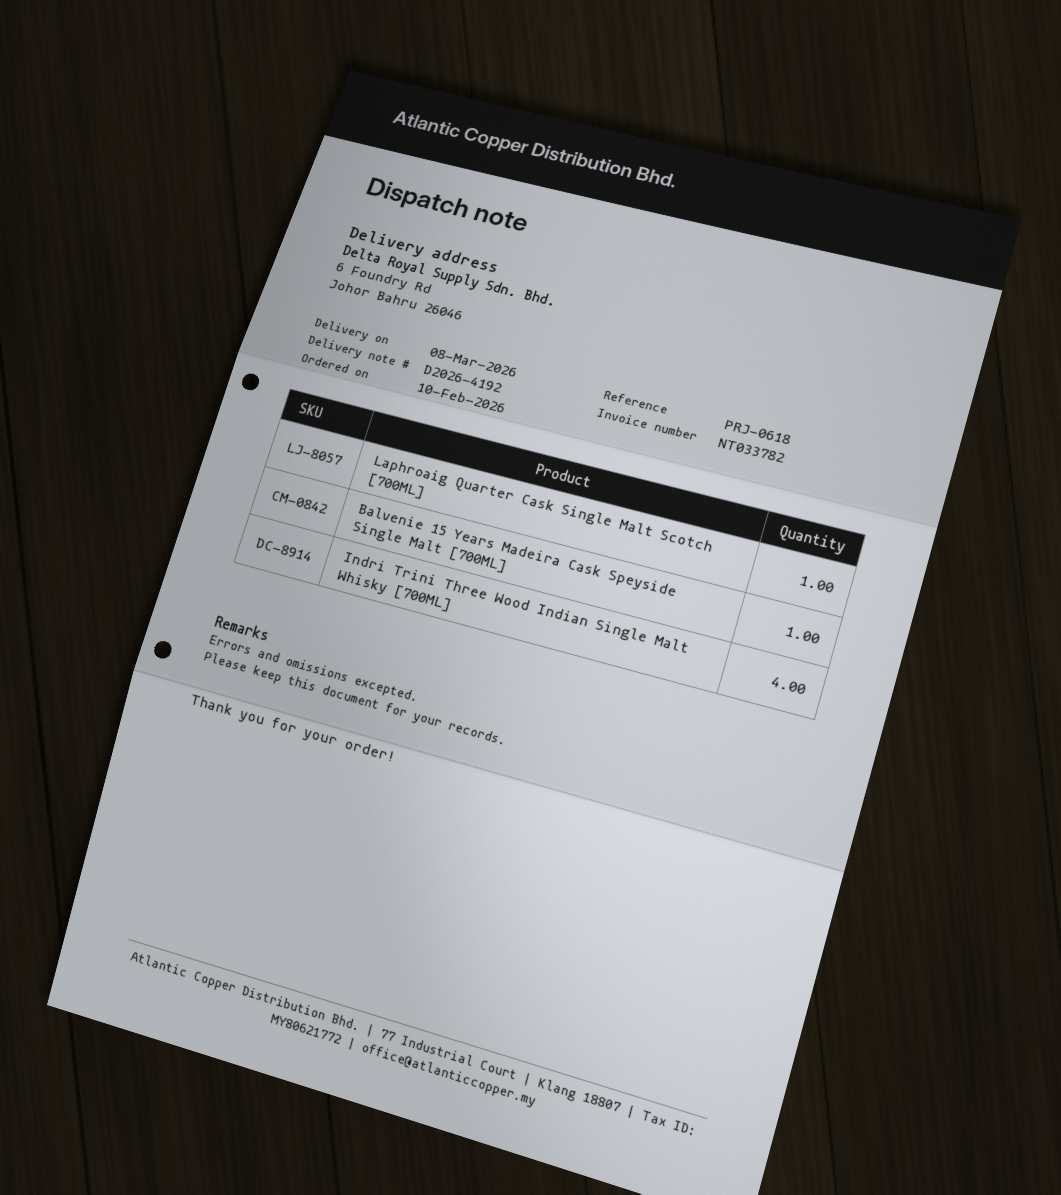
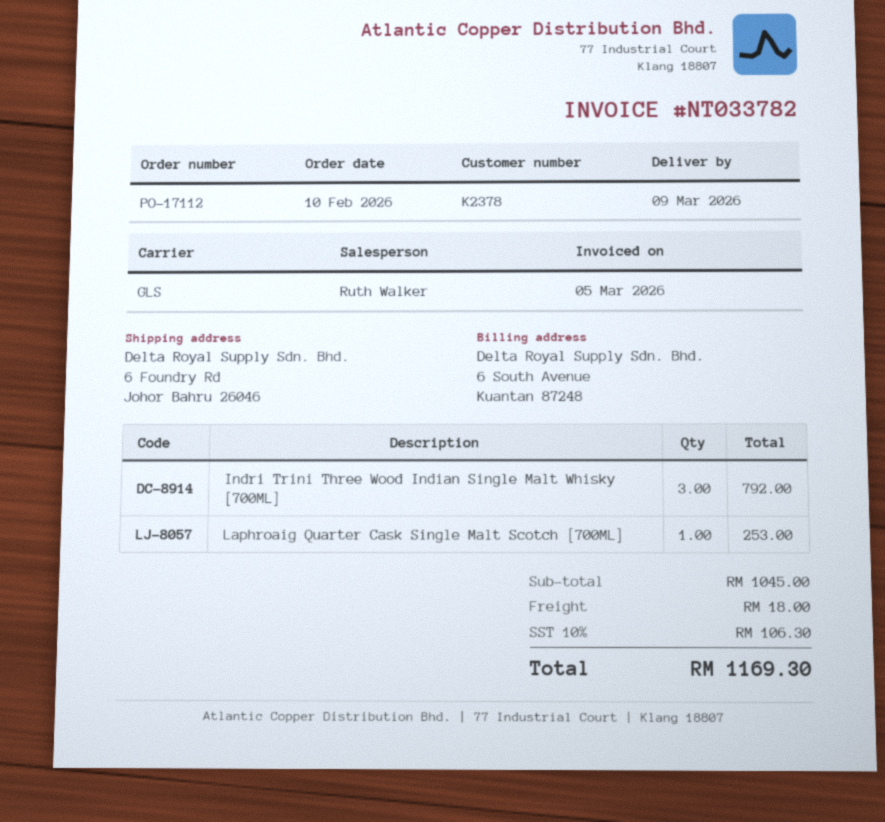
delivery date: 2026-03-08 -> 2026-03-09
Balvenie 15 Years Madeira Cask Speyside Single Malt [700ML]: 1 -> none
Indri Trini Three Wood Indian Single Malt Whisky [700ML]: 4 -> 3

